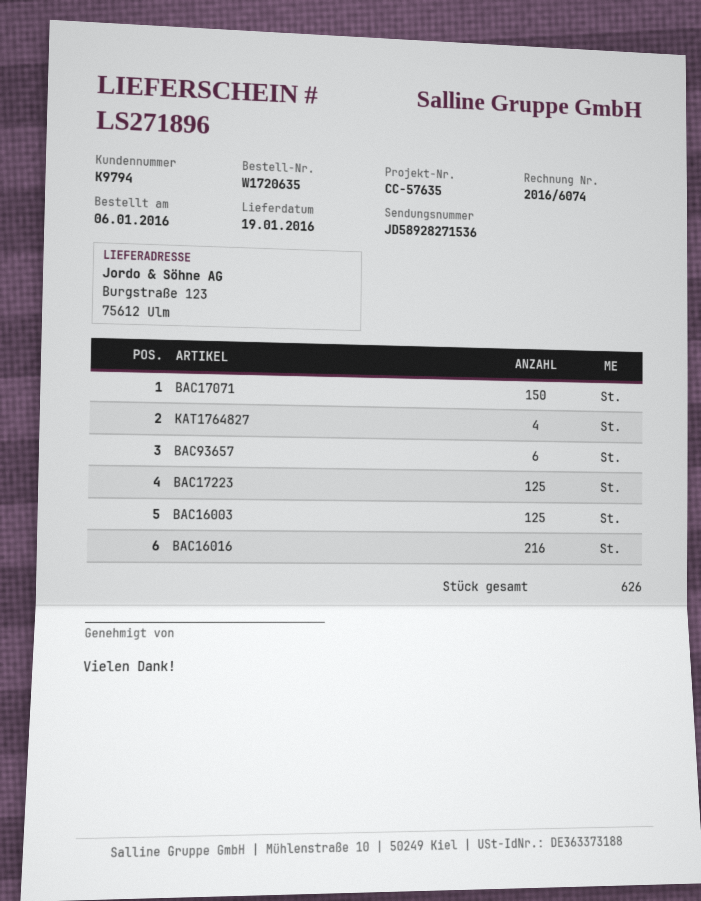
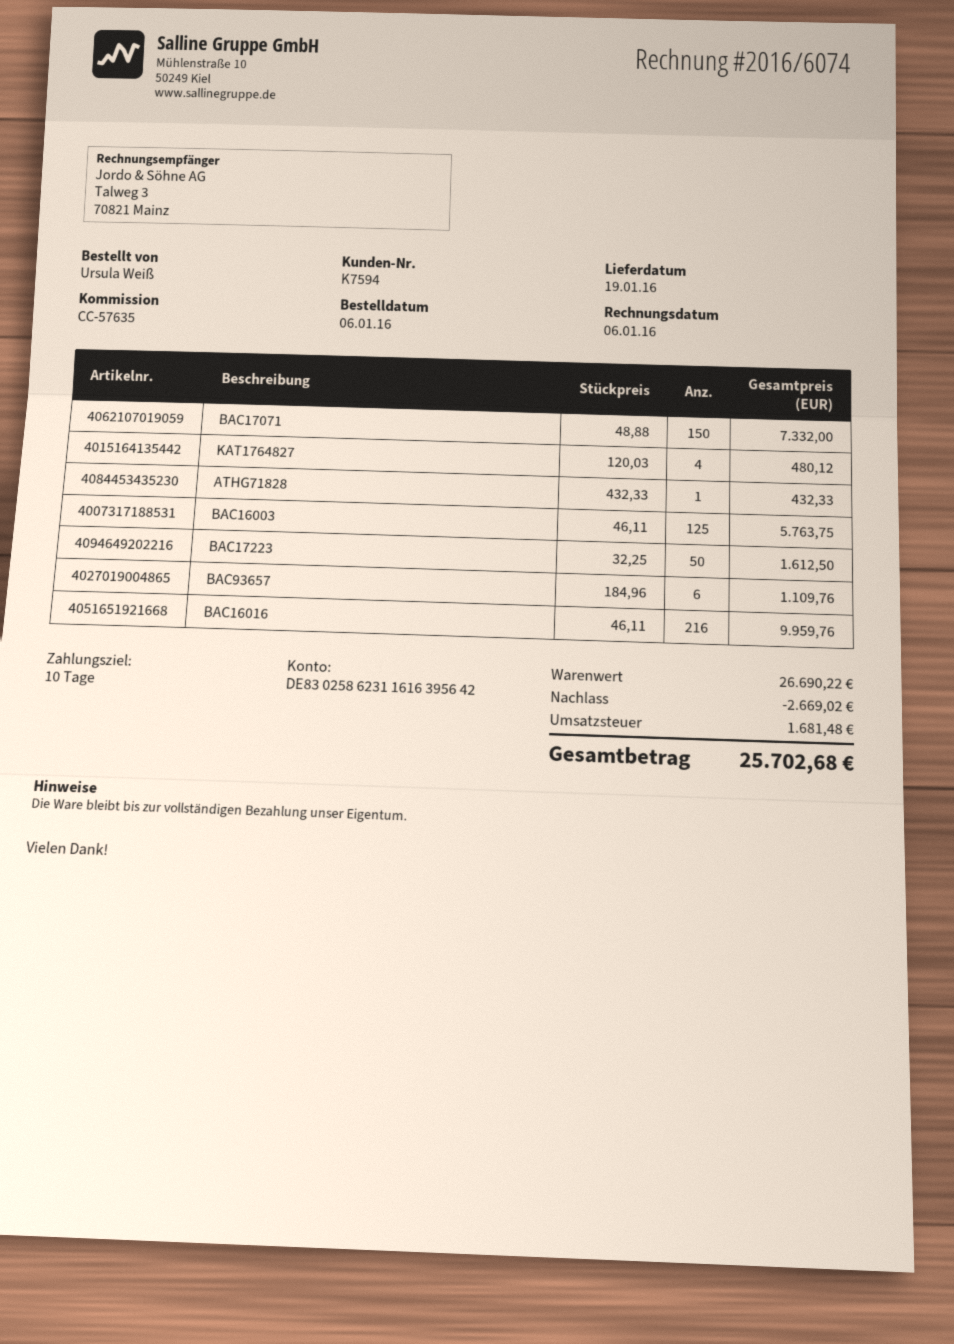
customer number: K9794 -> K7594
BAC17223: 125 -> 50
ATHG71828: none -> 1

